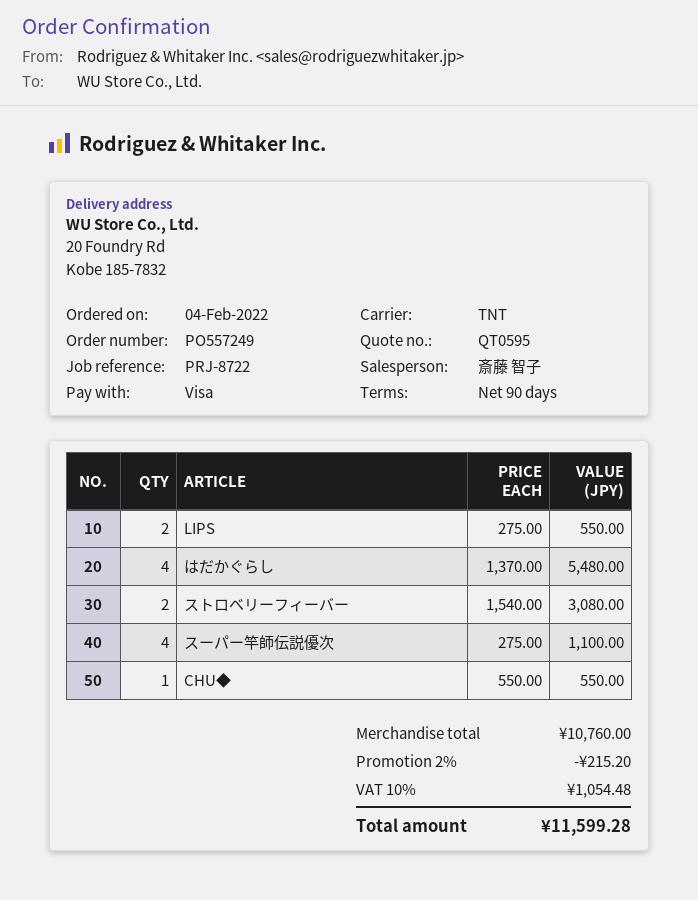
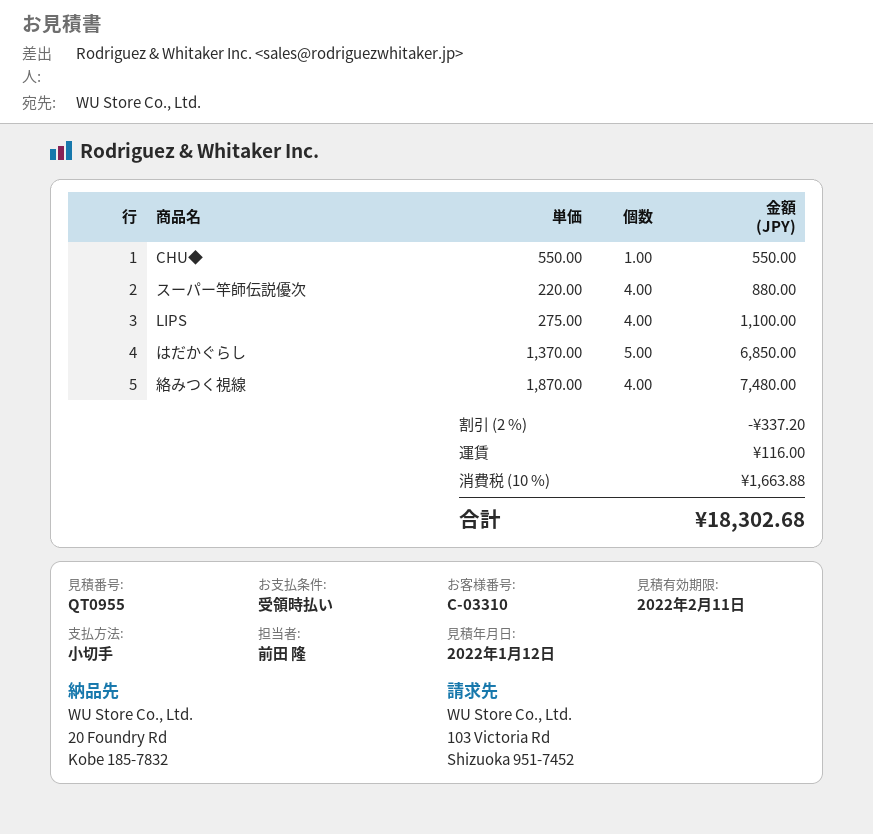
quote number: QT0595 -> QT0955
payment terms: 90 days -> on receipt
sales rep: 斎藤 智子 -> 前田 隆
payment method: Visa -> cheque
LIPS: 2 x 275.00 = 550.00 -> 4 x 275.00 = 1100.00
はだかぐらし: 4 x 1370.00 = 5480.00 -> 5 x 1370.00 = 6850.00
ストロベリーフィーバー: 2 x 1540.00 = 3080.00 -> none
スーパー竿師伝説優次: 4 x 275.00 = 1100.00 -> 4 x 220.00 = 880.00
絡みつく視線: none -> 4 x 1870.00 = 7480.00
discount: 2% = 215.20 -> 2% = 337.20
shipping: none -> 116.00
tax: 10% = 1054.48 -> 10% = 1663.88
total: 11599.28 -> 18302.68

